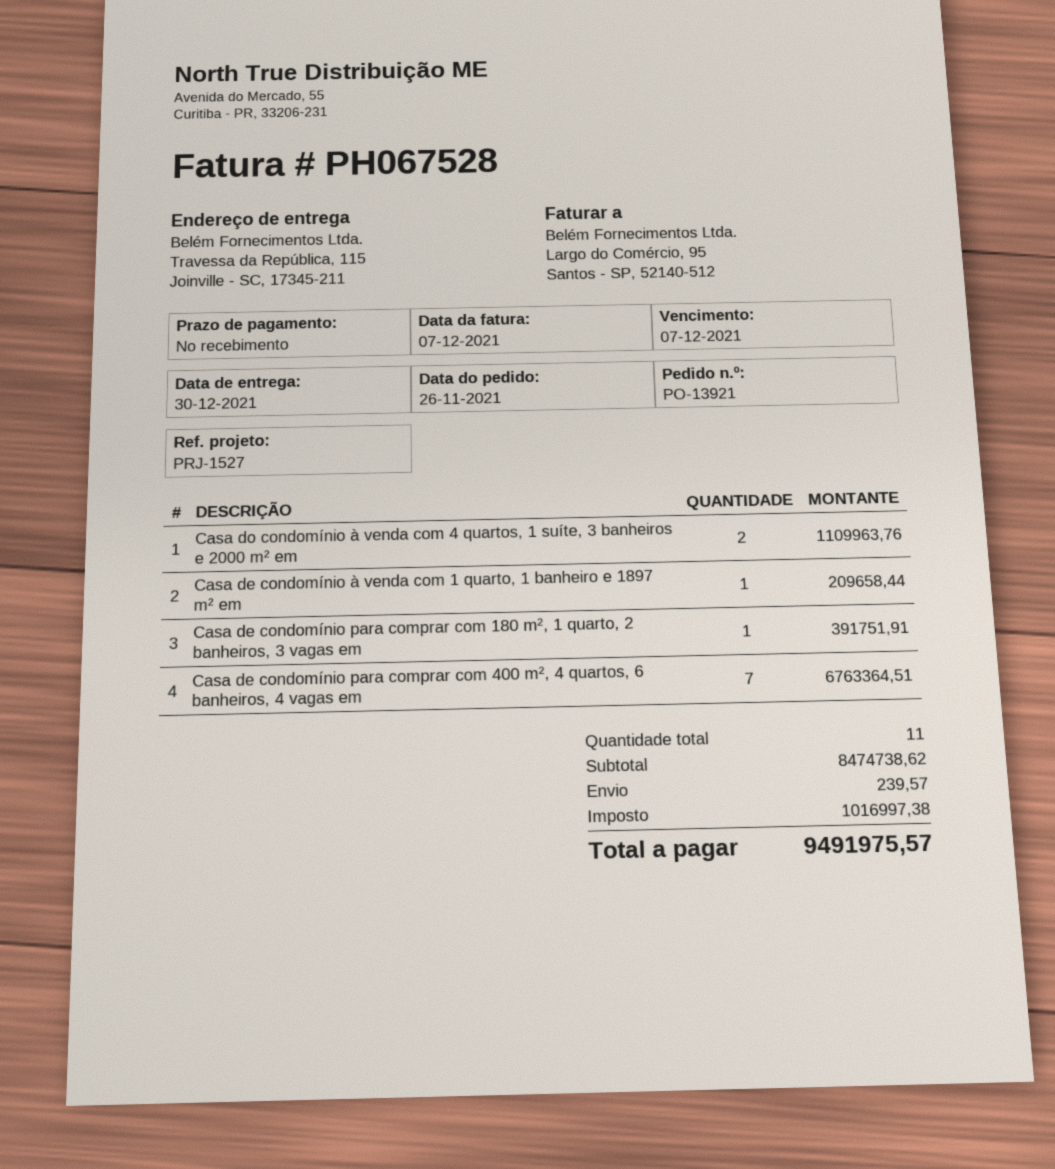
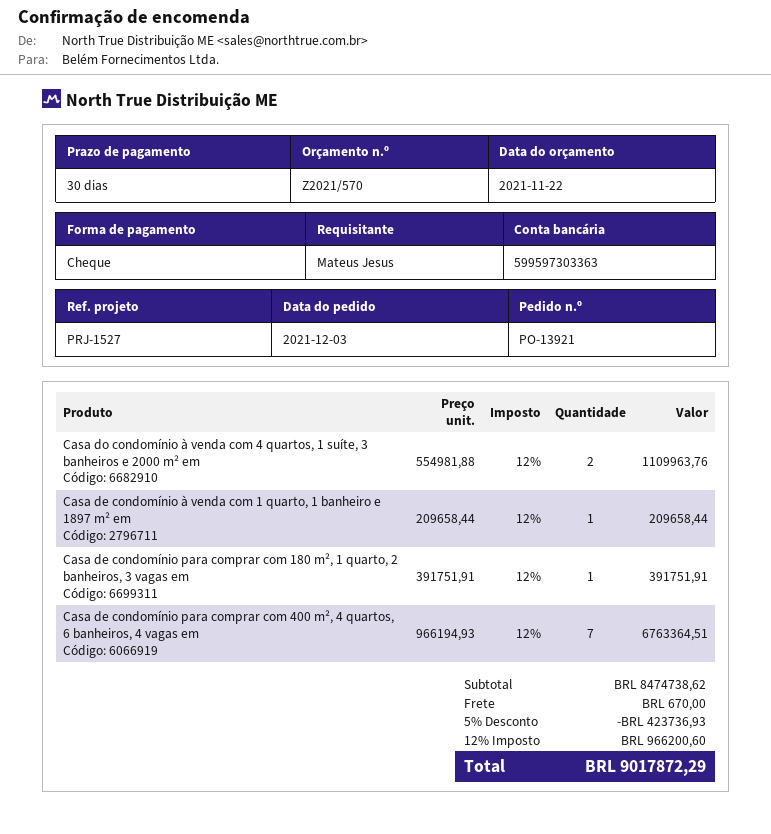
order date: 2021-11-26 -> 2021-12-03
payment terms: on receipt -> 30 days
discount: none -> 5% = 423736.93
shipping: 239.57 -> 670.00
tax: 1016997.38 -> 966200.60
total: 9491975.57 -> 9017872.29

